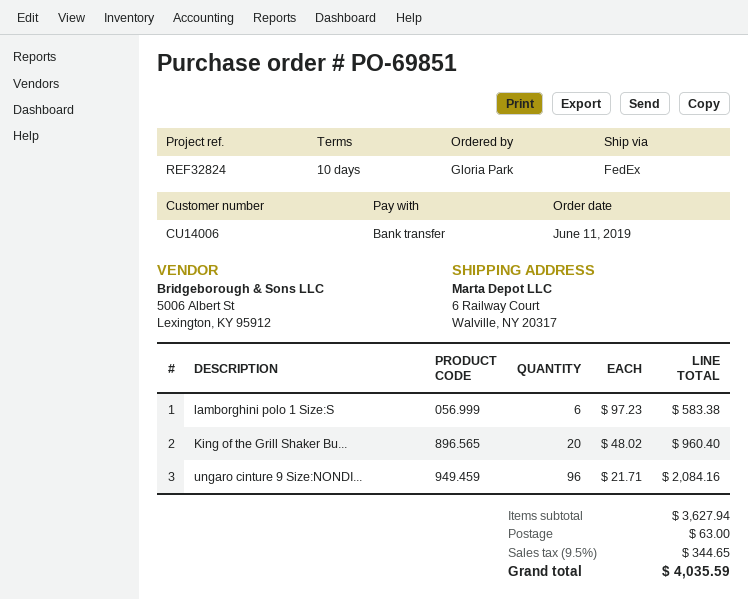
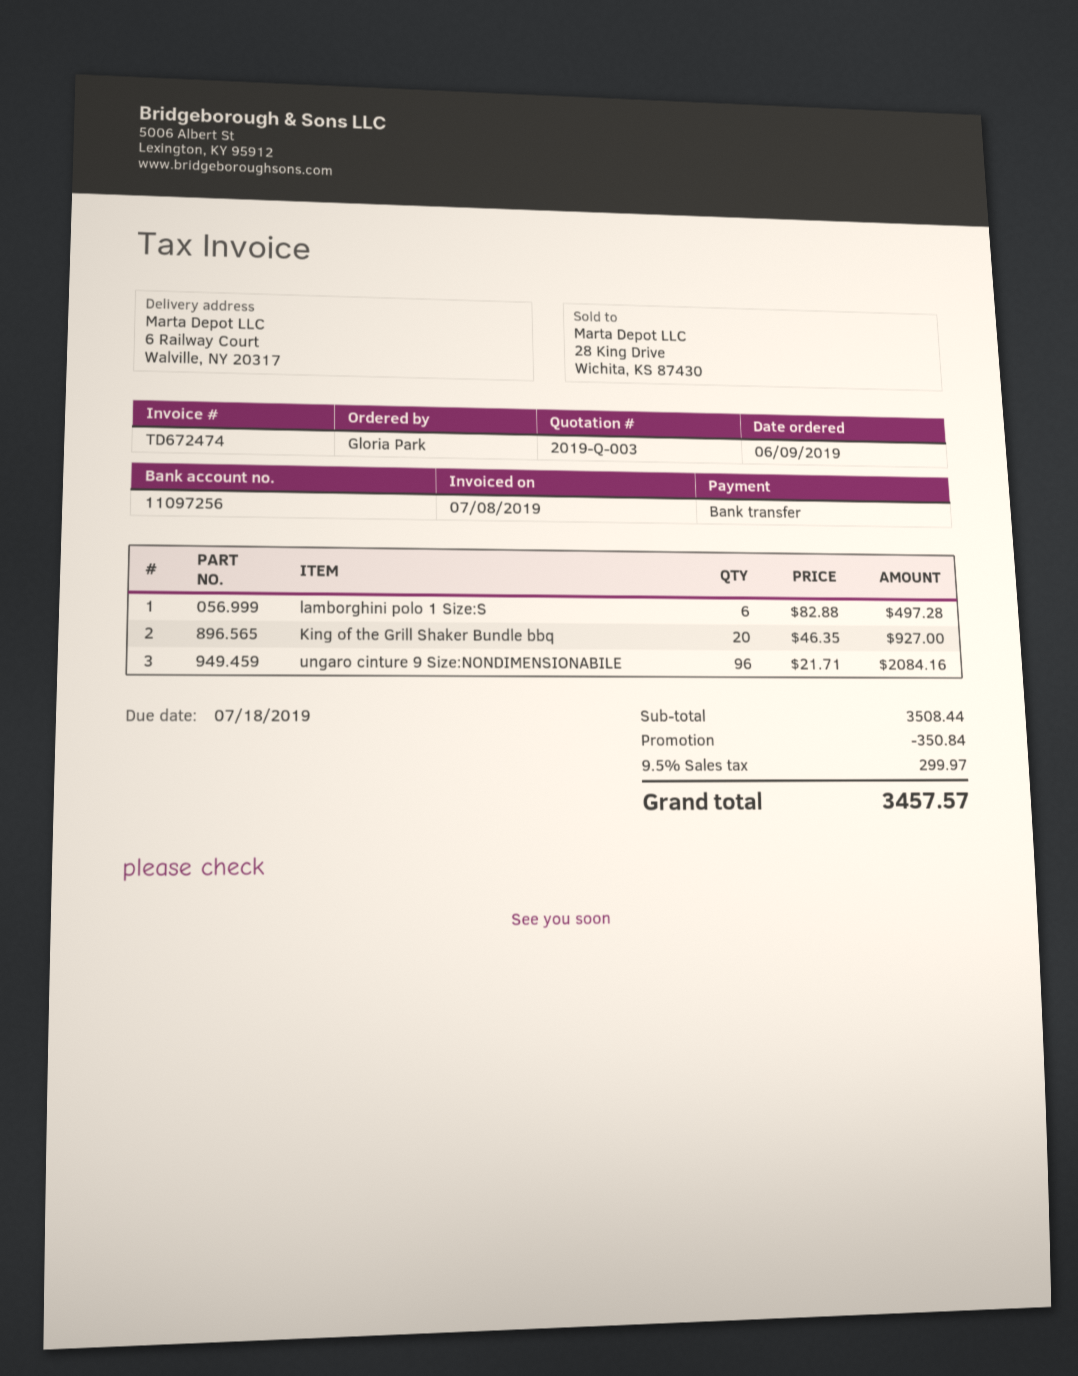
order date: 2019-06-11 -> 2019-06-09
lamborghini polo 1 Size:S: 6 x 97.23 = 583.38 -> 6 x 82.88 = 497.28
King of the Grill Shaker Bu...: 20 x 48.02 = 960.40 -> 20 x 46.35 = 927.00
subtotal: 3627.94 -> 3508.44
discount: none -> 350.84
shipping: 63.00 -> none
tax: 9.5% = 344.65 -> 9.5% = 299.97
total: 4035.59 -> 3457.57

